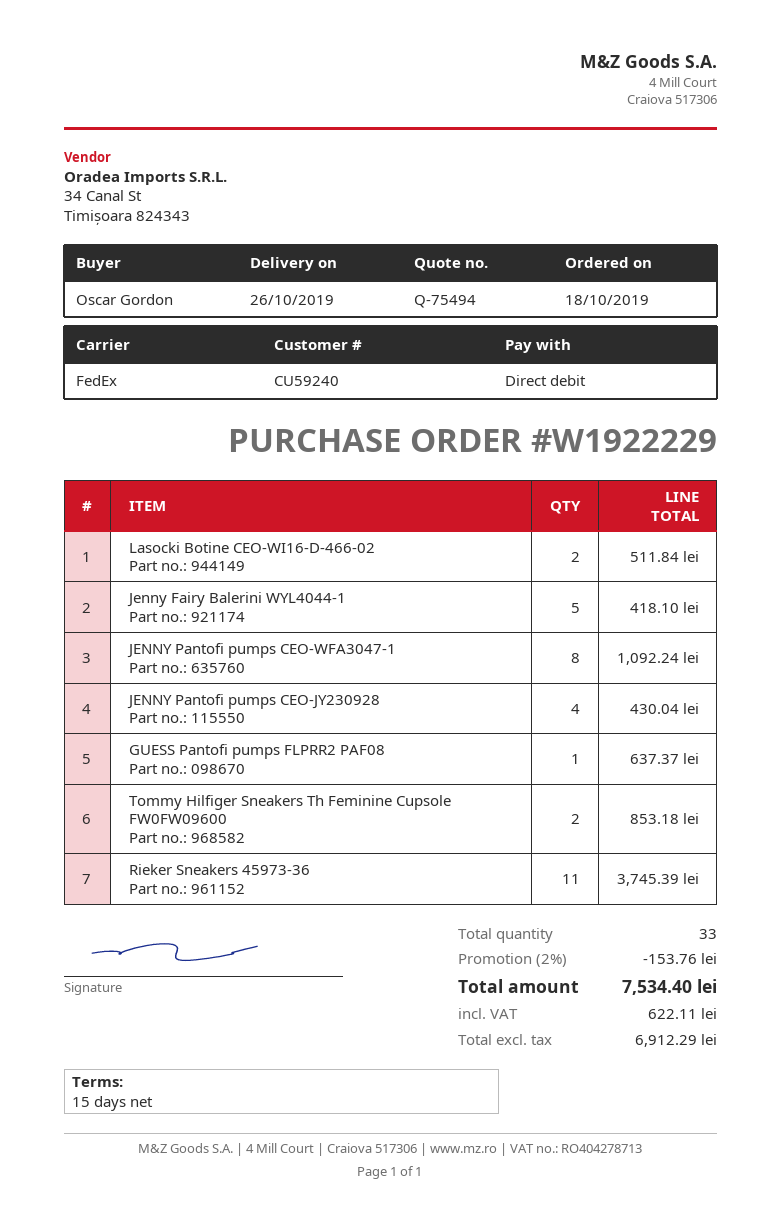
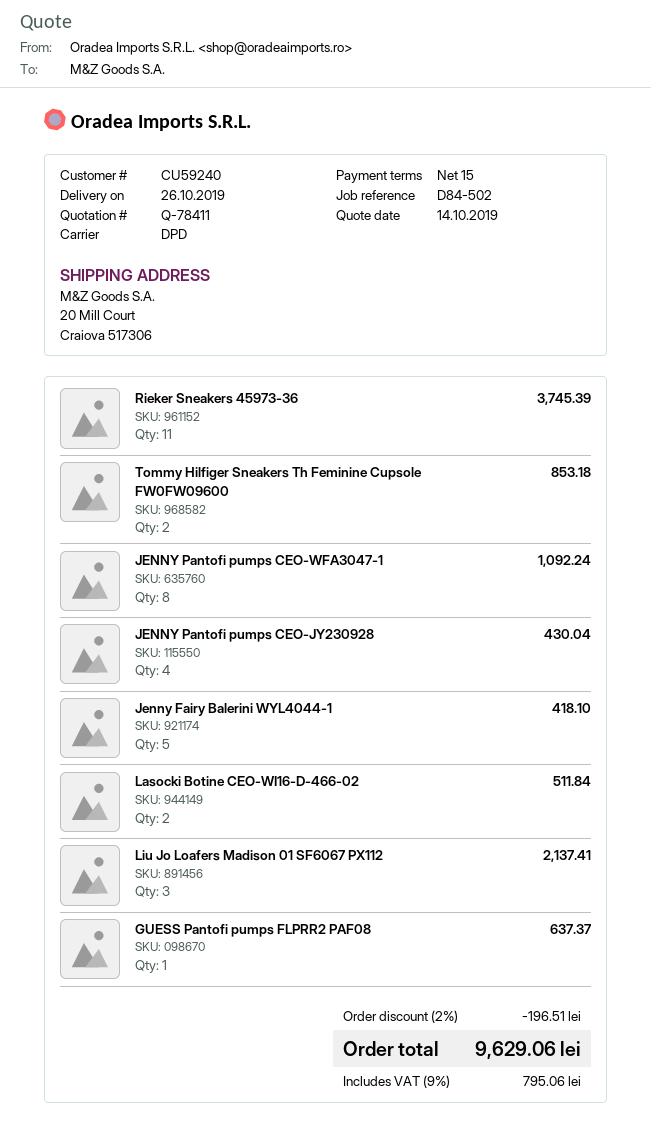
quote number: Q-75494 -> Q-78411
shipping method: FedEx -> DPD
Liu Jo Loafers Madison 01 SF6067 PX112: none -> 3 for 2137.41
discount: 2% = 153.76 -> 2% = 196.51
tax: 622.11 -> 795.06
total: 7534.40 -> 9629.06

